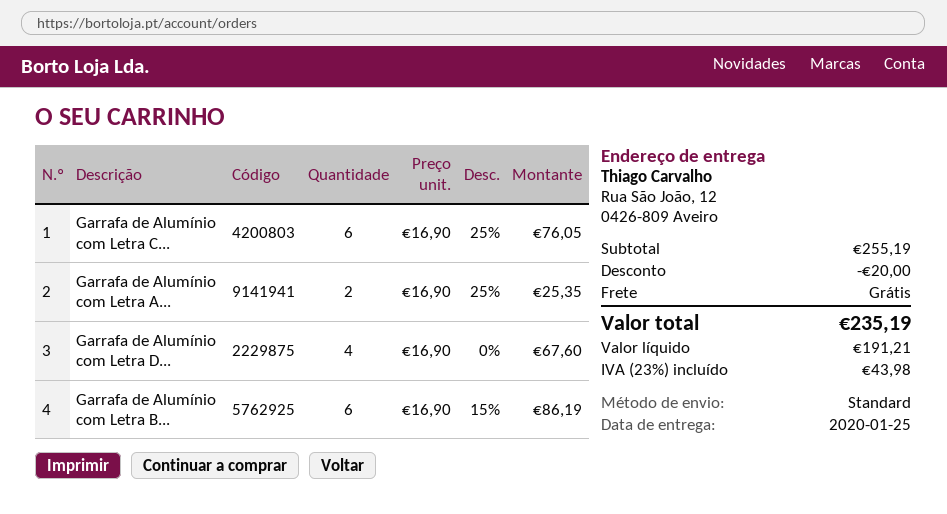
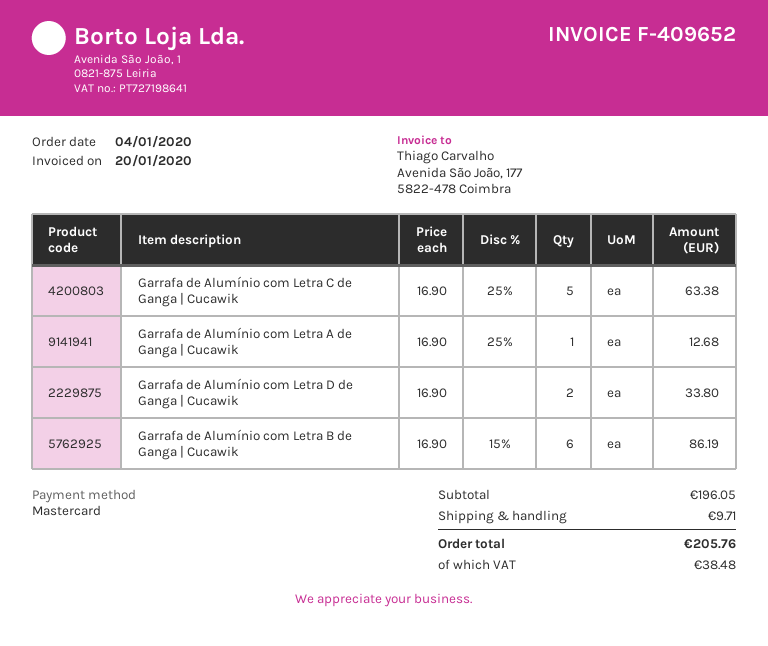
Garrafa de Alumínio com Letra C...: 6 x 16.90 - 25% = 76.05 -> 5 x 16.90 - 25% = 63.38
Garrafa de Alumínio com Letra A...: 2 x 16.90 - 25% = 25.35 -> 1 x 16.90 - 25% = 12.68
Garrafa de Alumínio com Letra D...: 4 x 16.90 = 67.60 -> 2 x 16.90 = 33.80
subtotal: 255.19 -> 196.05
discount: 20.00 -> none
shipping: 0.00 -> 9.71
tax: 43.98 -> 38.48
total: 235.19 -> 205.76

